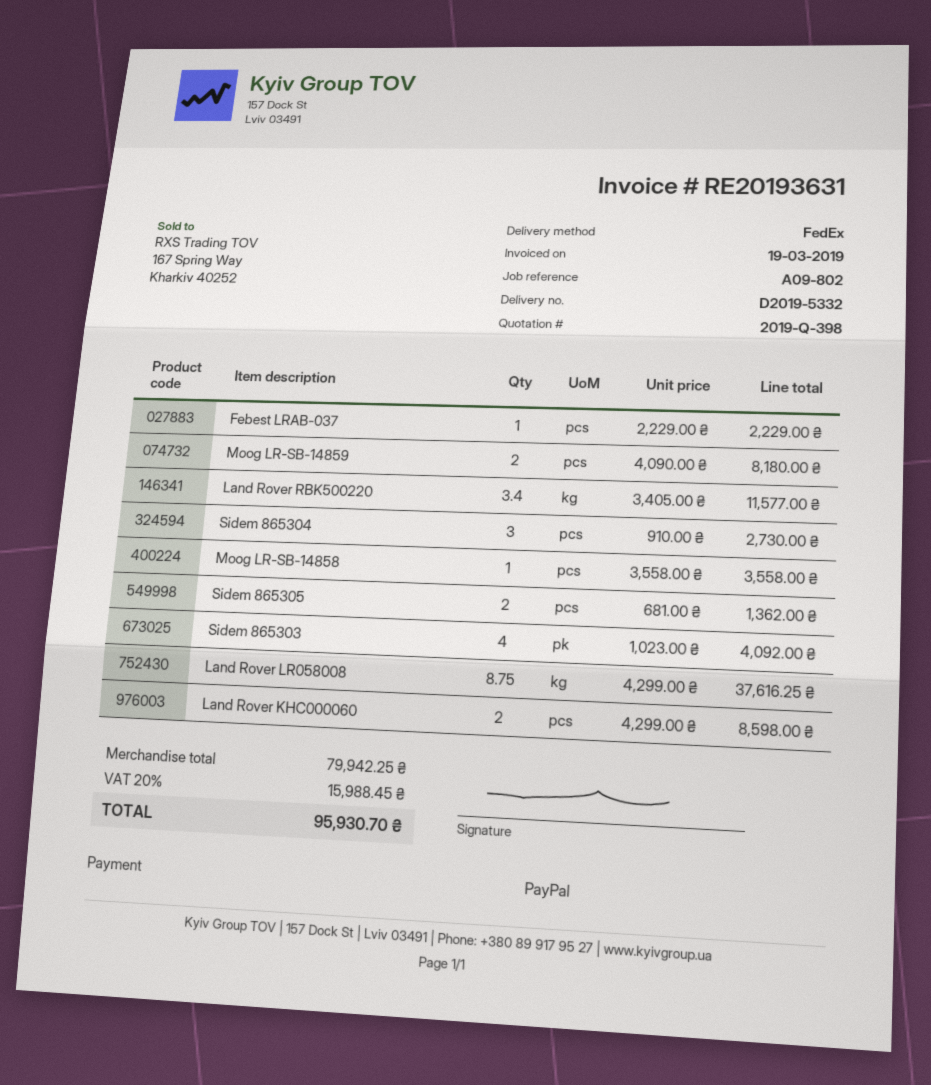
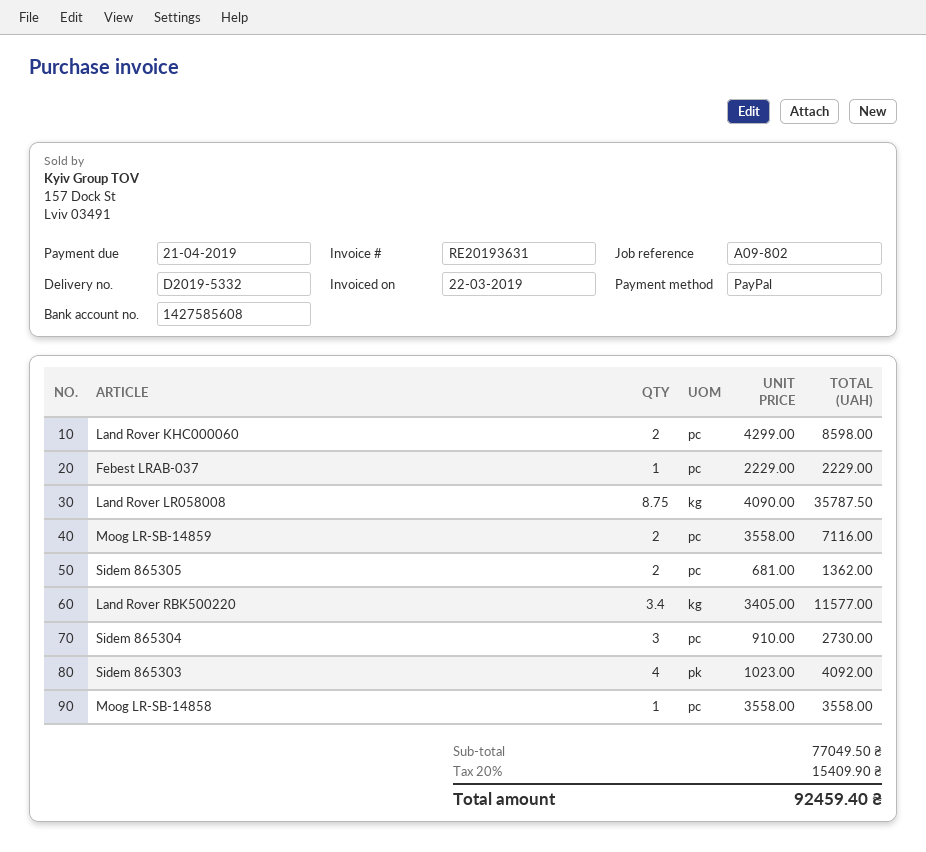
invoice date: 2019-03-19 -> 2019-03-22
Moog LR-SB-14859: 2 x 4090.00 = 8180.00 -> 2 x 3558.00 = 7116.00
Land Rover LR058008: 8.75 x 4299.00 = 37616.25 -> 8.75 x 4090.00 = 35787.50
subtotal: 79942.25 -> 77049.50
tax: 20% = 15988.45 -> 20% = 15409.90
total: 95930.70 -> 92459.40

